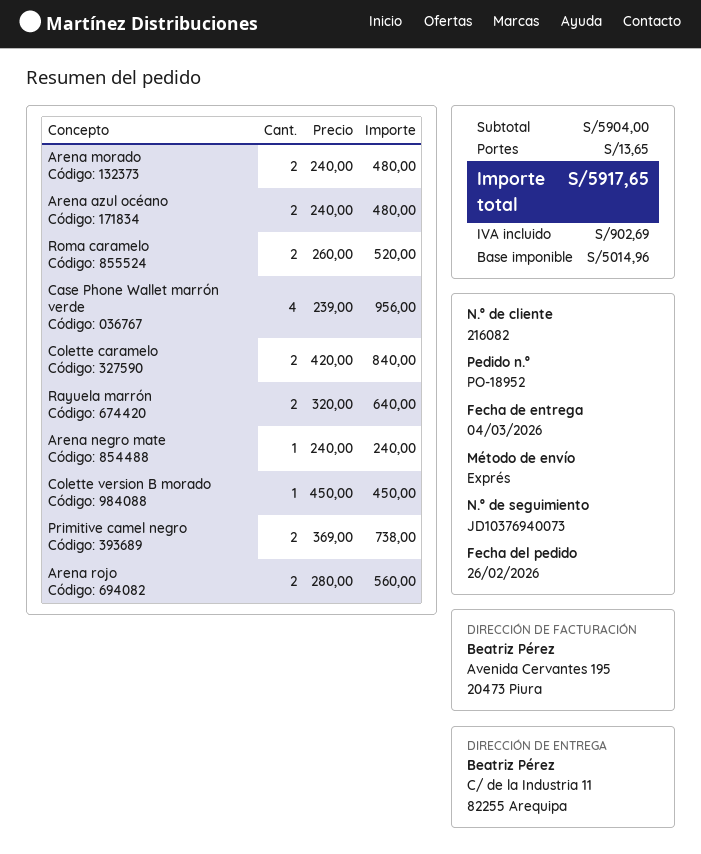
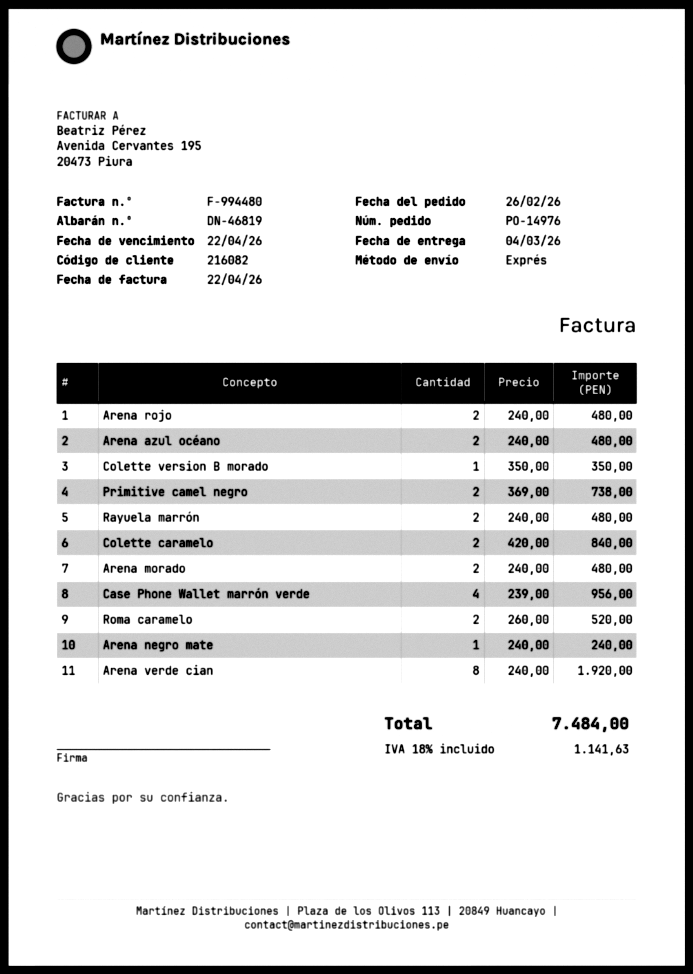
order number: PO-18952 -> PO-14976
Rayuela marrón: 2 x 320.00 = 640.00 -> 2 x 240.00 = 480.00
Colette version B morado: 1 x 450.00 = 450.00 -> 1 x 350.00 = 350.00
Arena rojo: 2 x 280.00 = 560.00 -> 2 x 240.00 = 480.00
Arena verde cian: none -> 8 x 240.00 = 1920.00
shipping: 13.65 -> none
tax: 902.69 -> 1141.63
total: 5917.65 -> 7484.00

